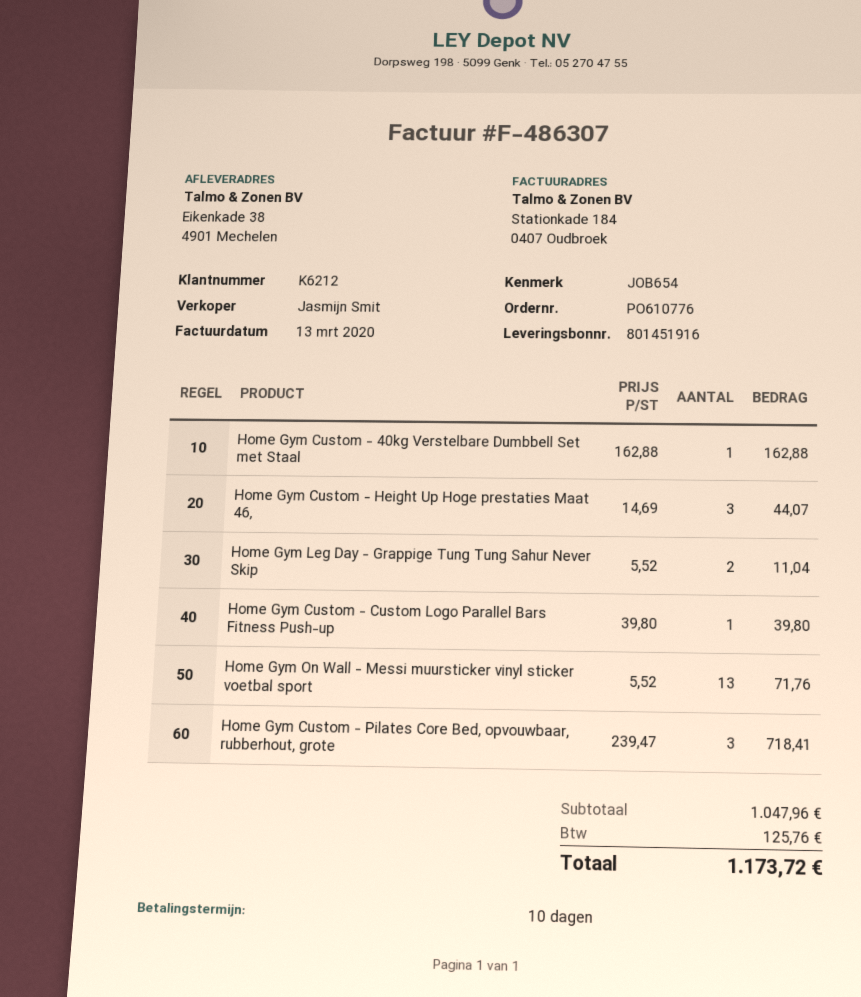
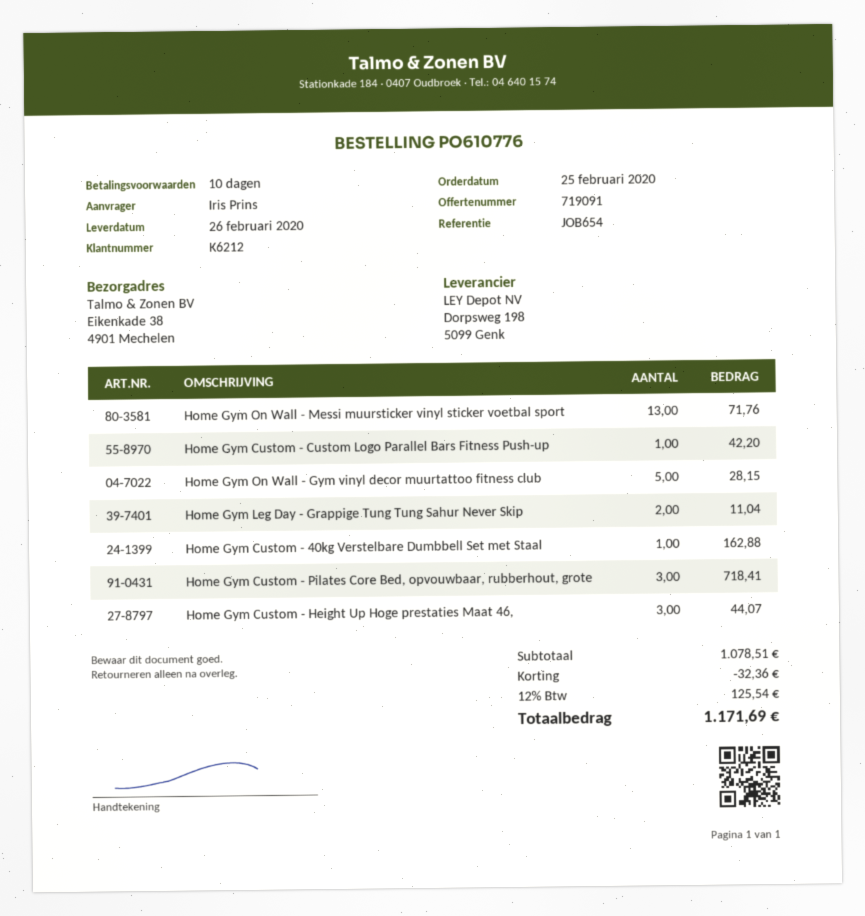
Home Gym Custom - Custom Logo Parallel Bars Fitness Push-up: 1 for 39.80 -> 1 for 42.20
Home Gym On Wall - Gym vinyl decor muurtattoo fitness club: none -> 5 for 28.15
subtotal: 1047.96 -> 1078.51
discount: none -> 32.36
tax: 125.76 -> 125.54
total: 1173.72 -> 1171.69

